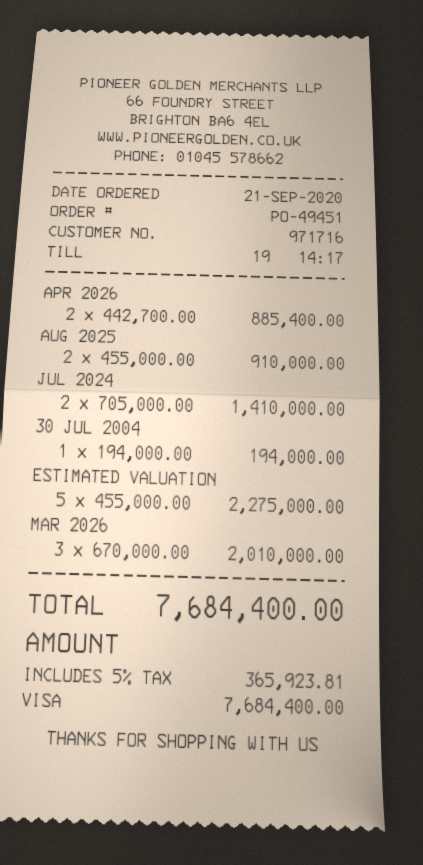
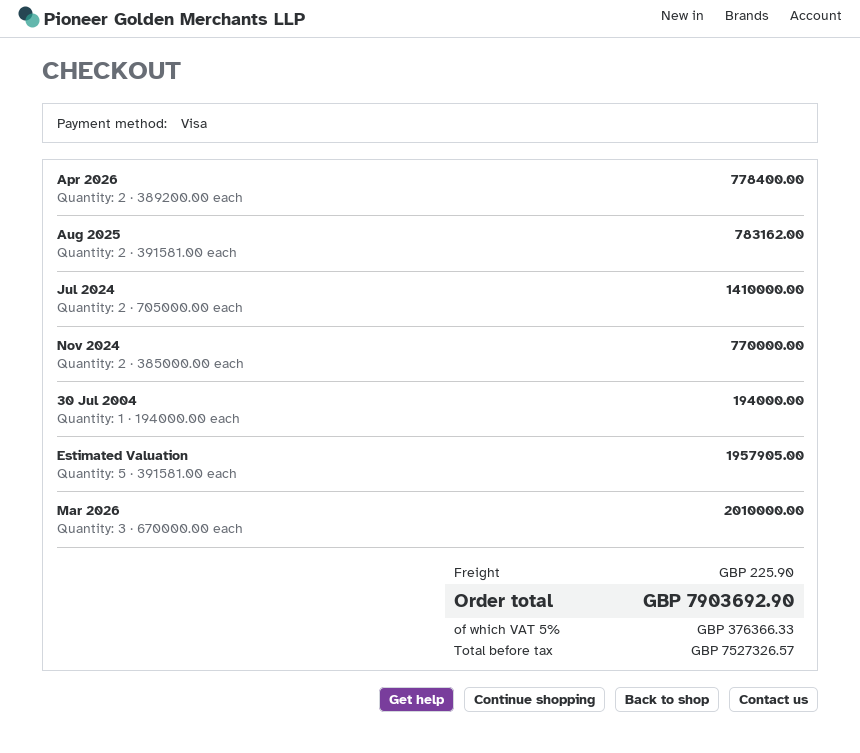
APR 2026: 2 x 442700.00 = 885400.00 -> 2 x 389200.00 = 778400.00
AUG 2025: 2 x 455000.00 = 910000.00 -> 2 x 391581.00 = 783162.00
ESTIMATED VALUATION: 5 x 455000.00 = 2275000.00 -> 5 x 391581.00 = 1957905.00
Nov 2024: none -> 2 x 385000.00 = 770000.00
shipping: none -> 225.90
tax: 5% = 365923.81 -> 5% = 376366.33
total: 7684400.00 -> 7903692.90

